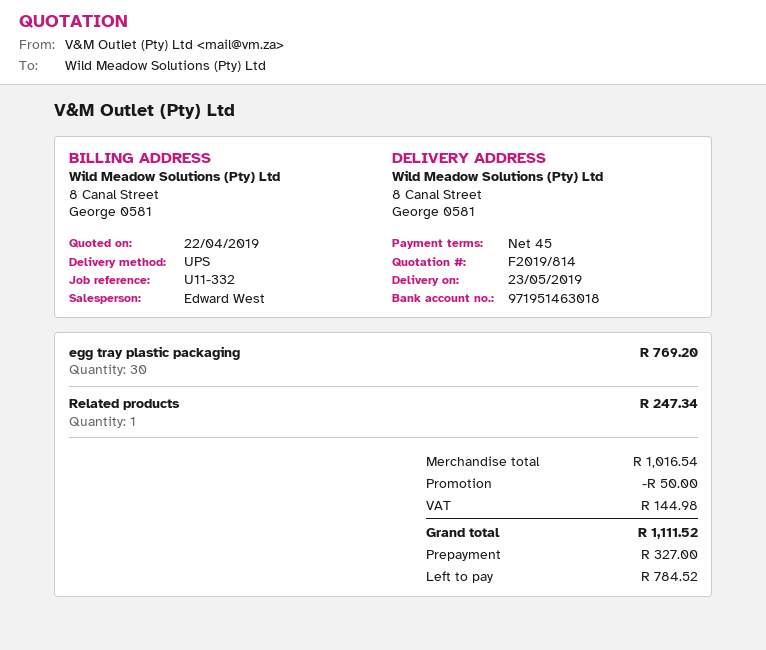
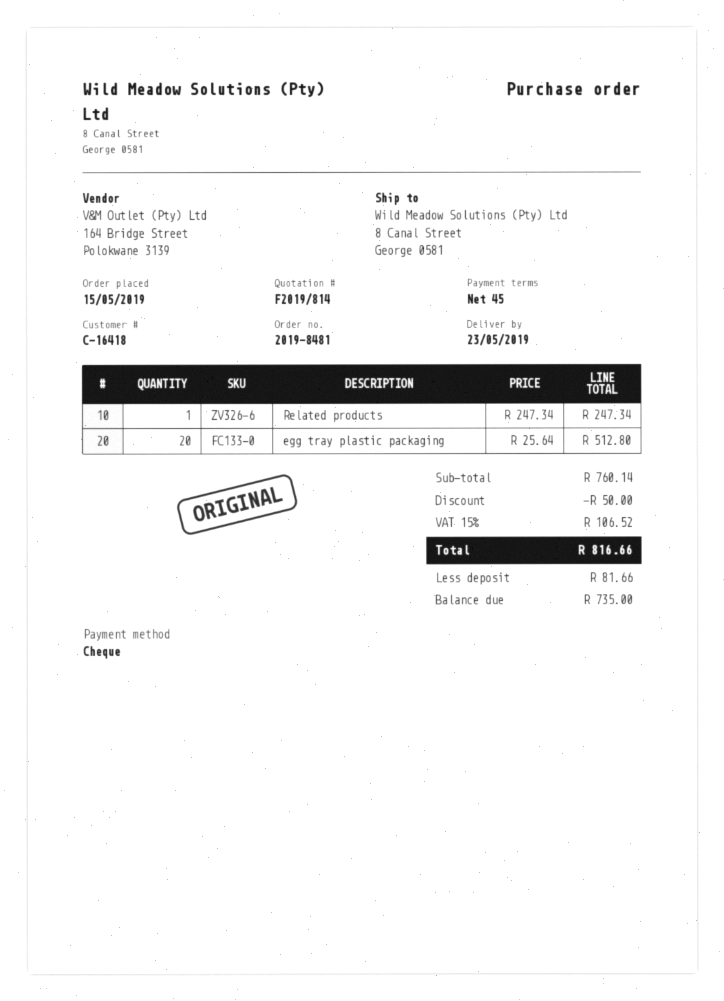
egg tray plastic packaging: 30 for 769.20 -> 20 for 512.80
subtotal: 1016.54 -> 760.14
tax: 144.98 -> 106.52
total: 1111.52 -> 816.66
deposit: 327.00 -> 81.66
balance: 784.52 -> 735.00

